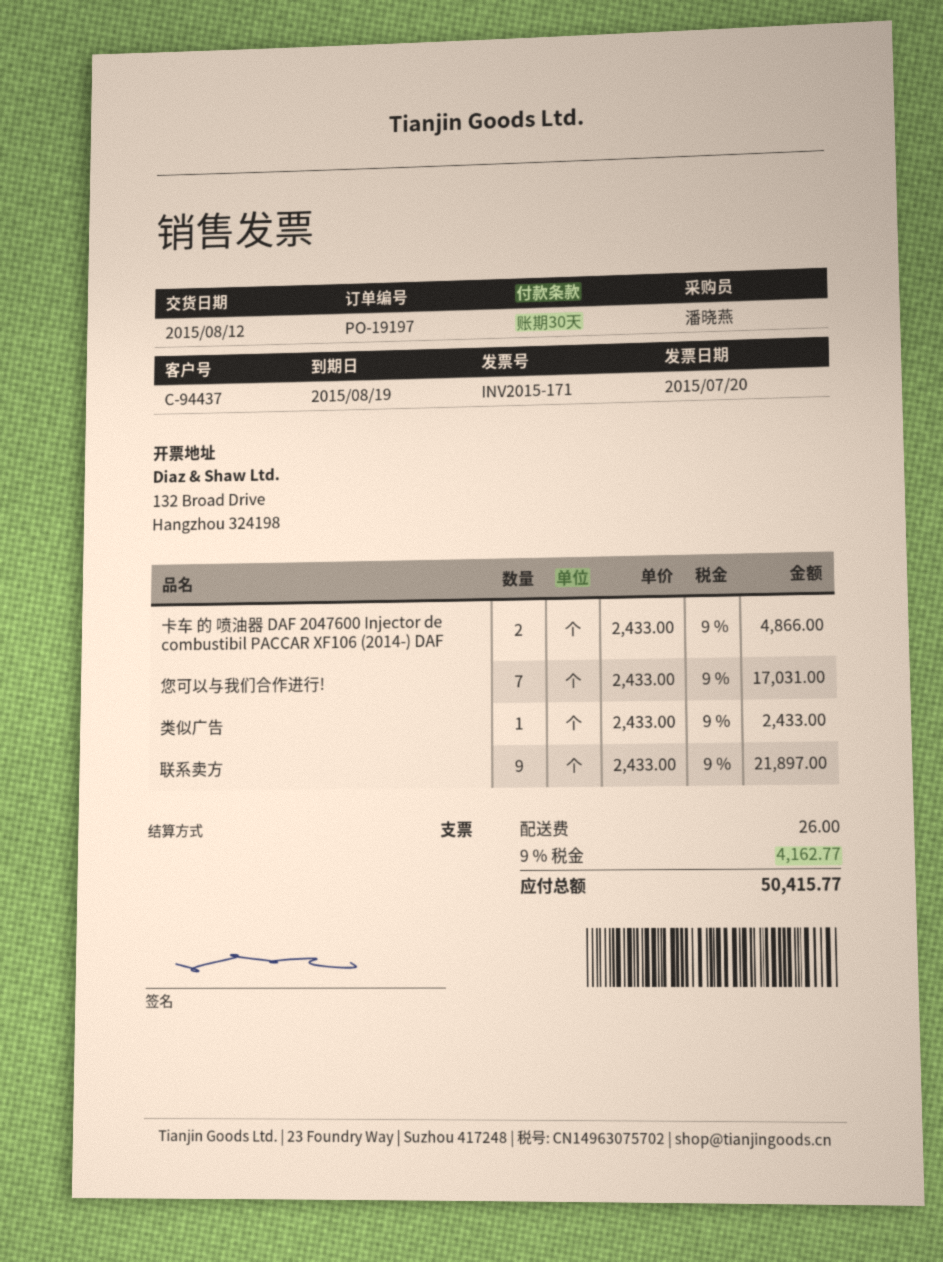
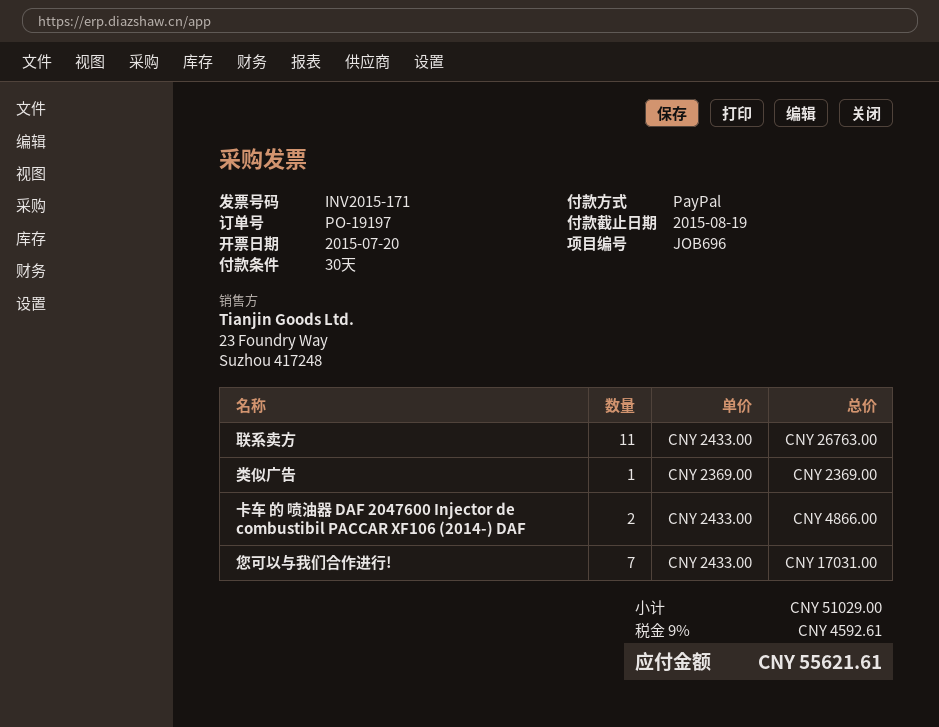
payment method: cheque -> PayPal
类似广告: 1 x 2433.00 = 2433.00 -> 1 x 2369.00 = 2369.00
联系卖方: 9 x 2433.00 = 21897.00 -> 11 x 2433.00 = 26763.00
shipping: 26.00 -> none
tax: 9% = 4162.77 -> 9% = 4592.61
total: 50415.77 -> 55621.61

